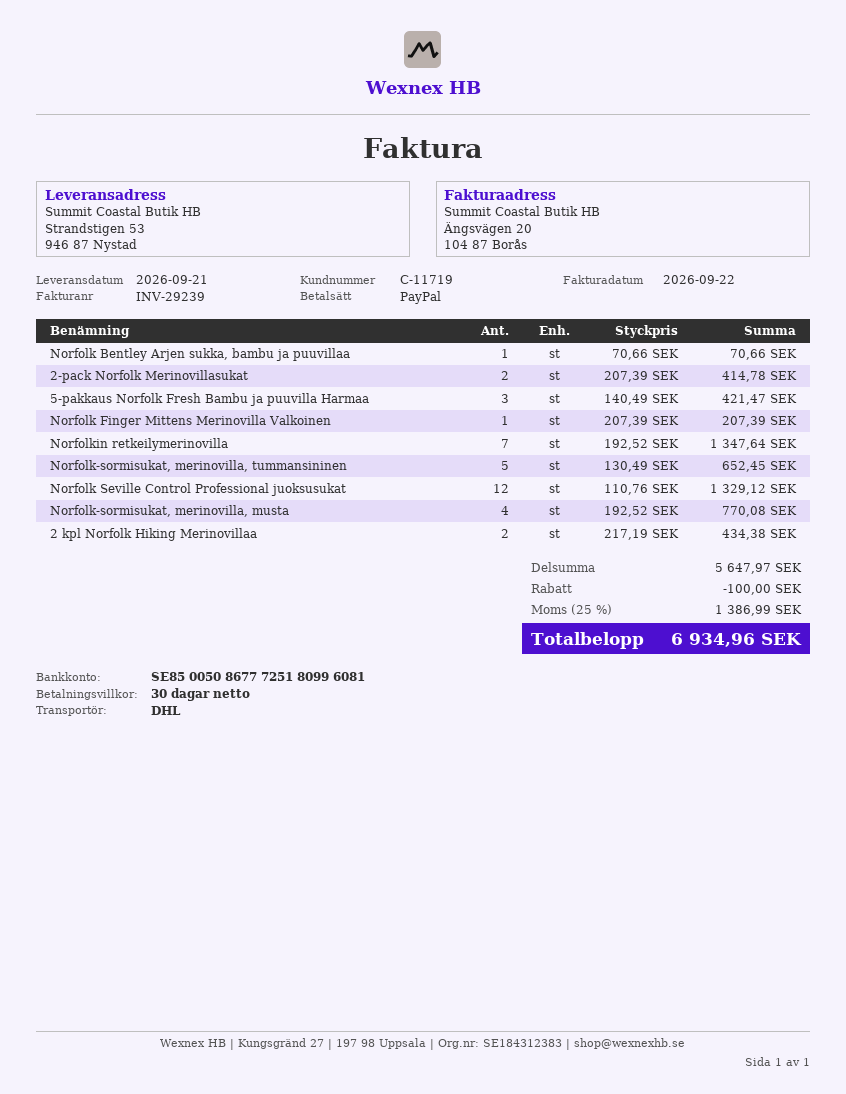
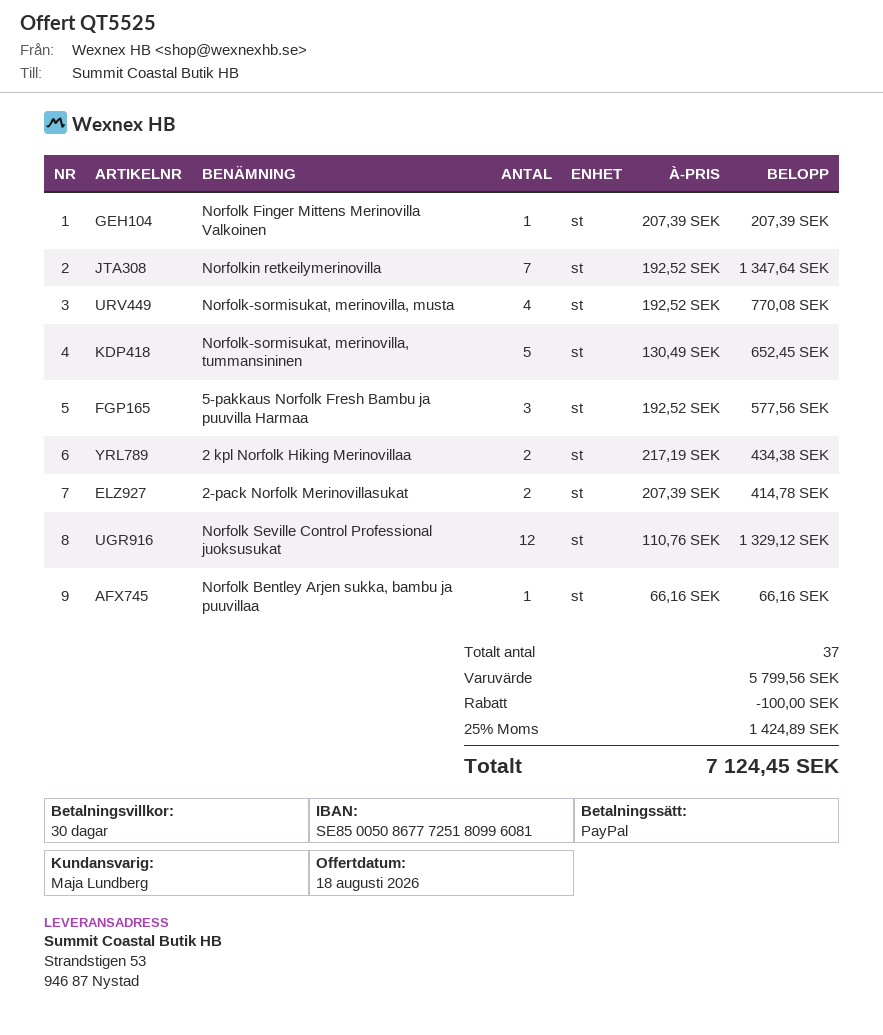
Norfolk Bentley Arjen sukka, bambu ja puuvillaa: 1 x 70.66 = 70.66 -> 1 x 66.16 = 66.16
5-pakkaus Norfolk Fresh Bambu ja puuvilla Harmaa: 3 x 140.49 = 421.47 -> 3 x 192.52 = 577.56
subtotal: 5647.97 -> 5799.56
tax: 25% = 1386.99 -> 25% = 1424.89
total: 6934.96 -> 7124.45

